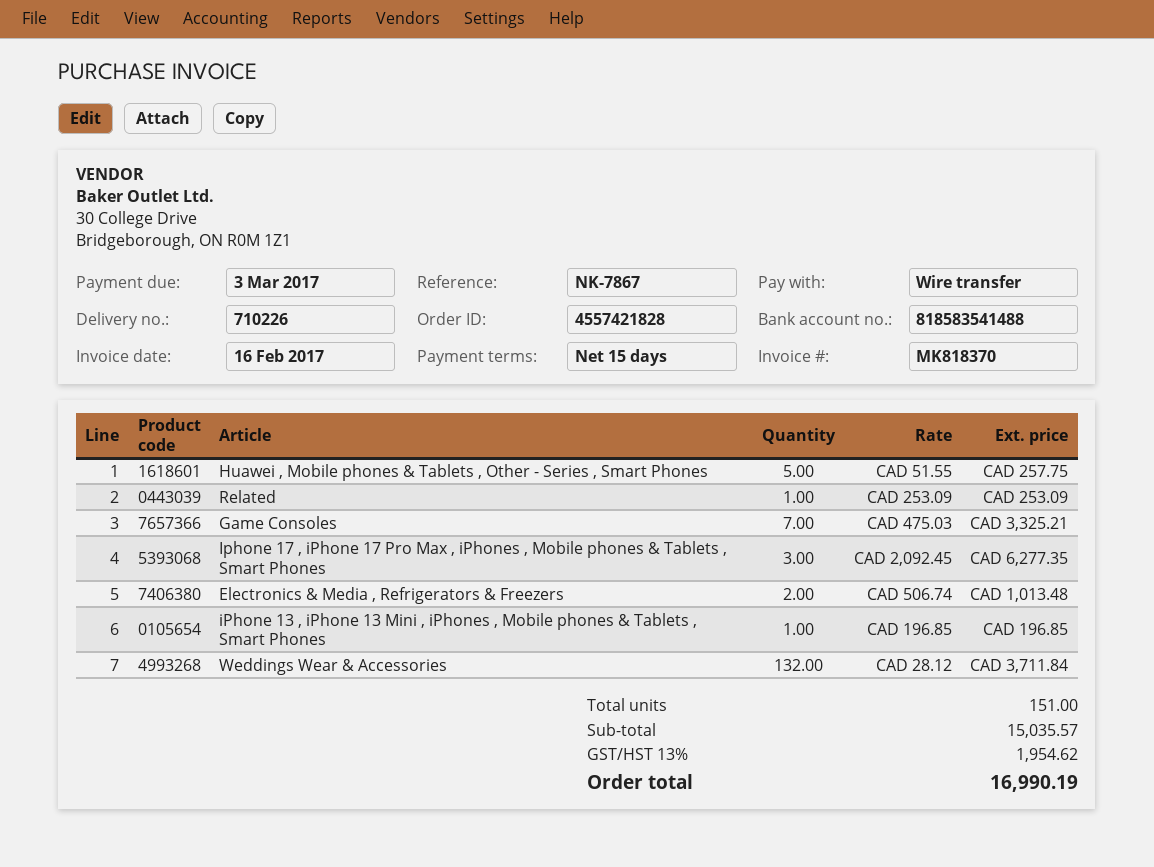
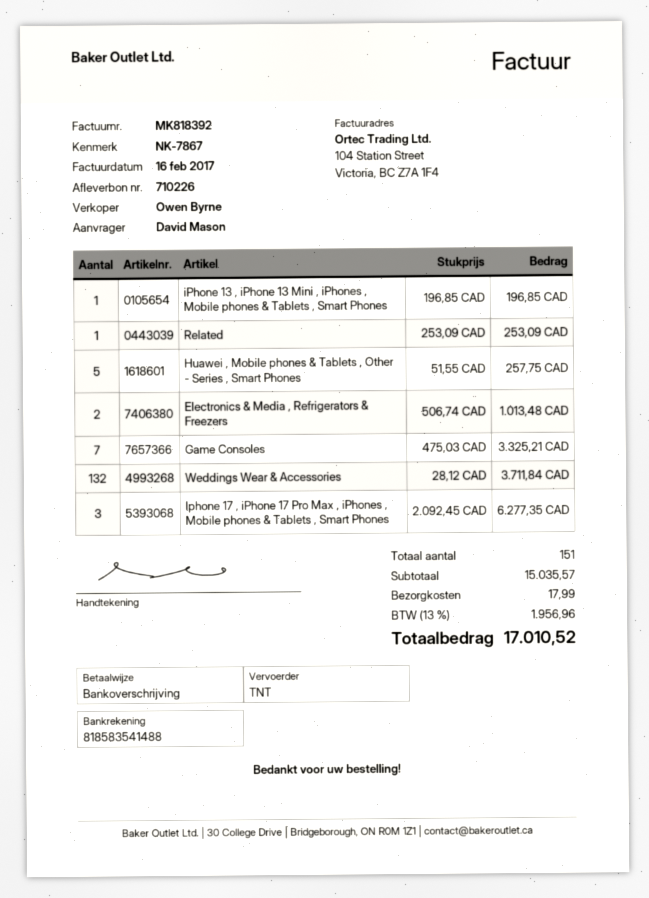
invoice number: MK818370 -> MK818392
shipping: none -> 17.99
tax: 13% = 1954.62 -> 13% = 1956.96
total: 16990.19 -> 17010.52

